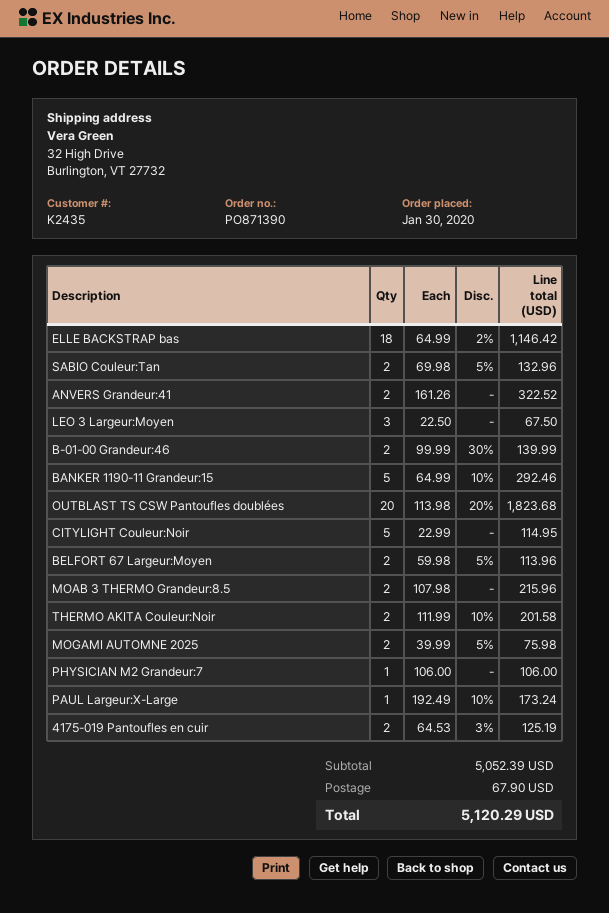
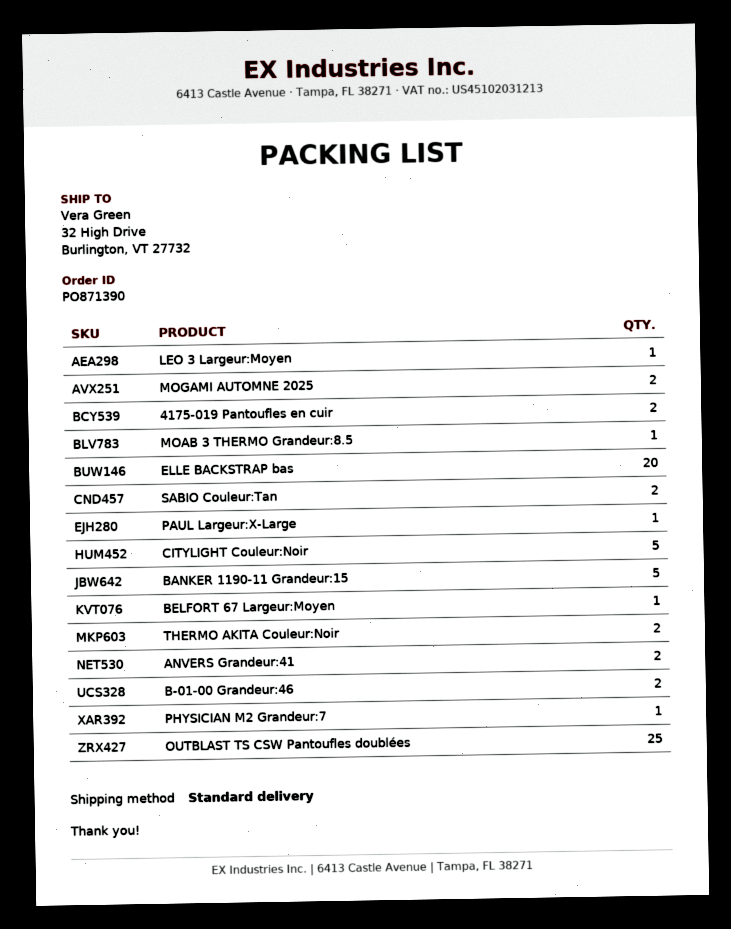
ELLE BACKSTRAP bas: 18 -> 20
LEO 3 Largeur:Moyen: 3 -> 1
OUTBLAST TS CSW Pantoufles doublées: 20 -> 25
BELFORT 67 Largeur:Moyen: 2 -> 1
MOAB 3 THERMO Grandeur:8.5: 2 -> 1

